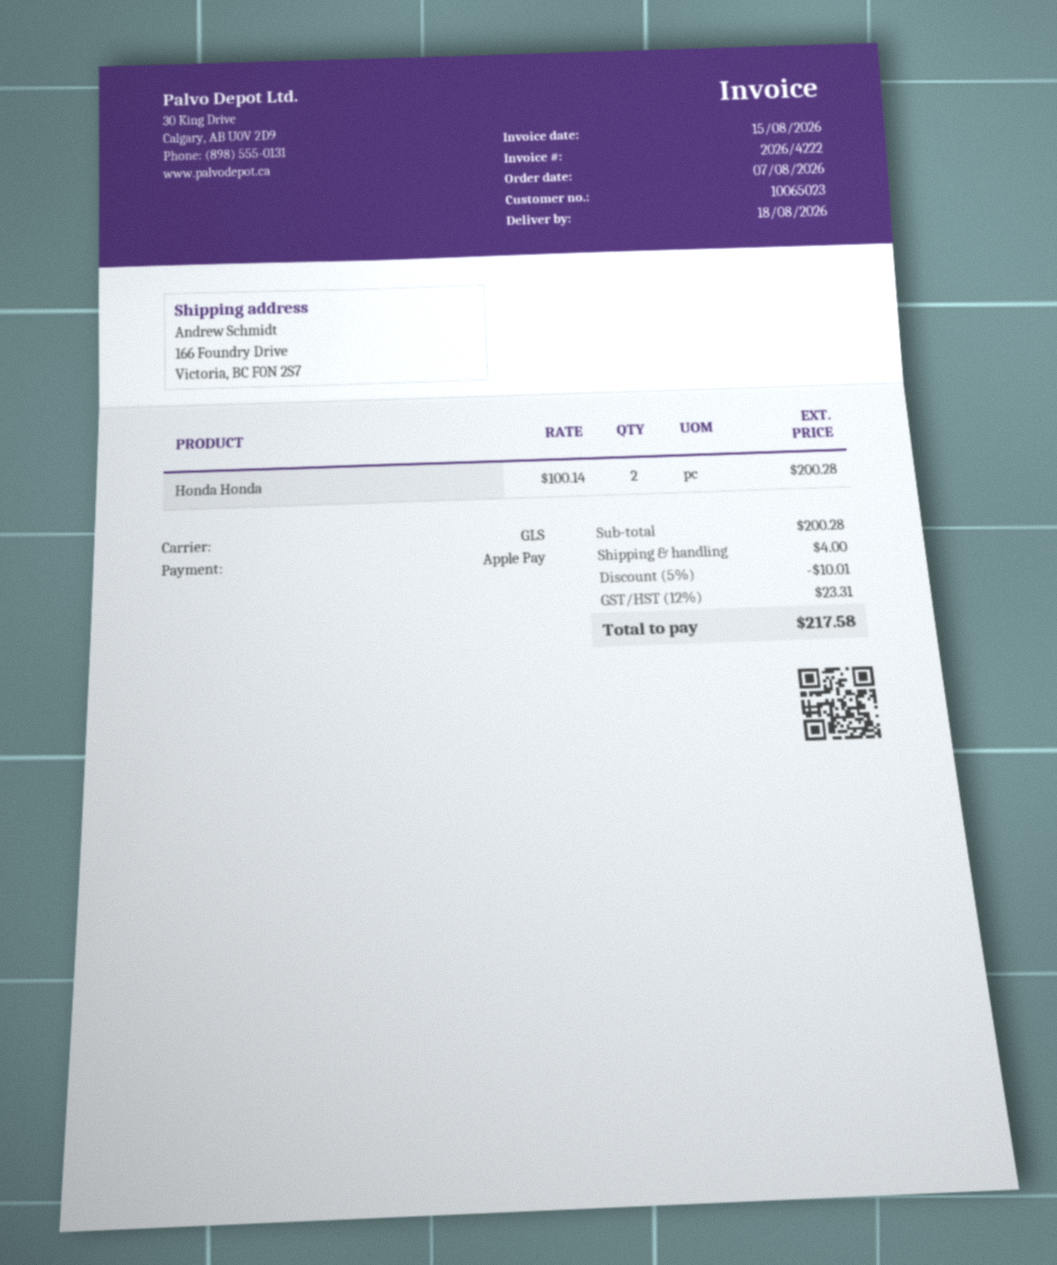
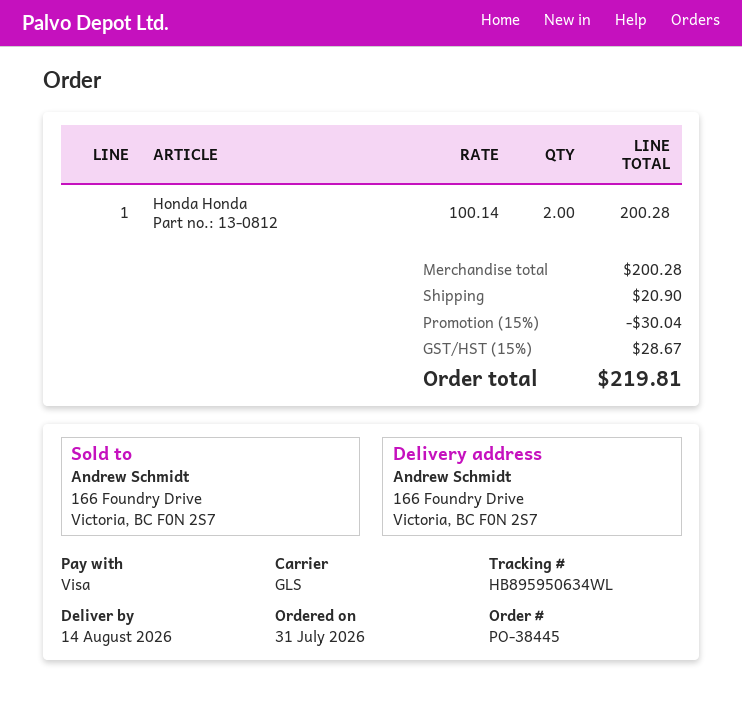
order date: 2026-08-07 -> 2026-07-31
delivery date: 2026-08-18 -> 2026-08-14
payment method: Apple Pay -> Visa
discount: 5% = 10.01 -> 15% = 30.04
shipping: 4.00 -> 20.90
tax: 12% = 23.31 -> 15% = 28.67
total: 217.58 -> 219.81

